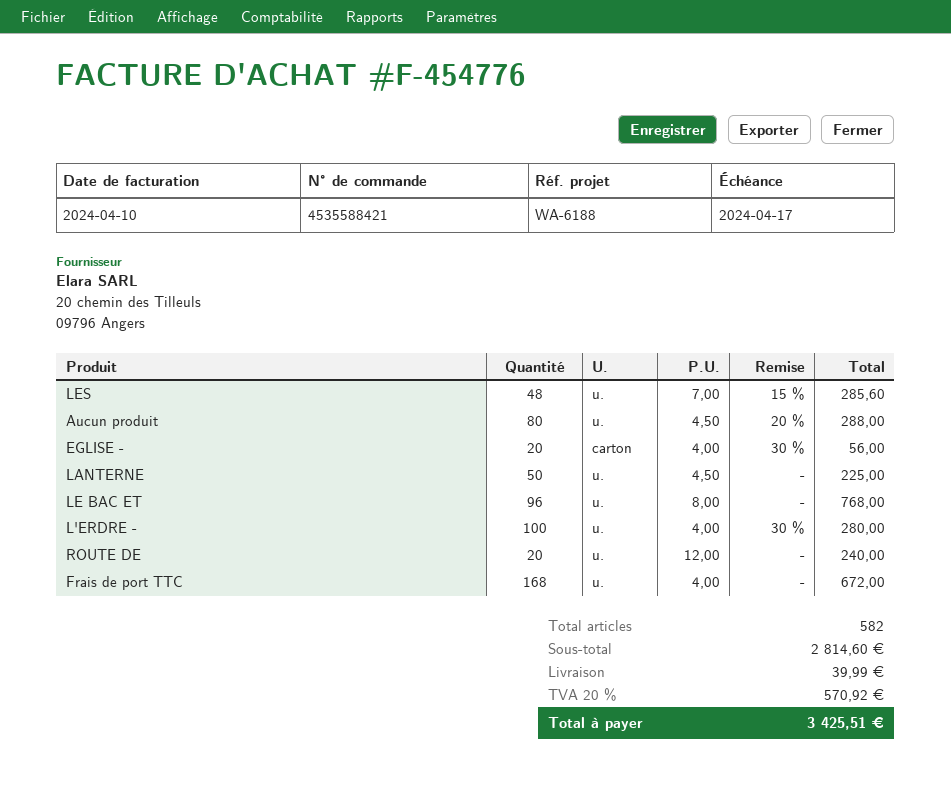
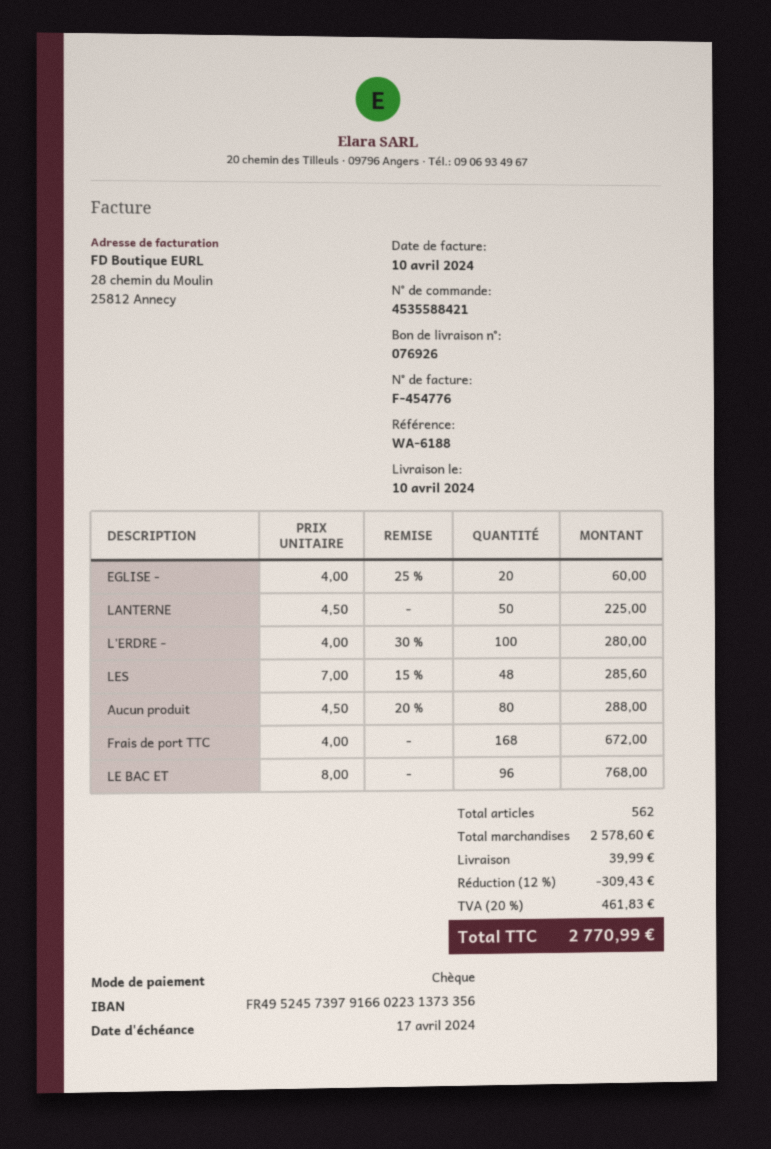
EGLISE -: 20 x 4.00 - 30% = 56.00 -> 20 x 4.00 - 25% = 60.00
ROUTE DE: 20 x 12.00 = 240.00 -> none
total quantity: 582 -> 562
subtotal: 2814.60 -> 2578.60
discount: none -> 12% = 309.43
tax: 20% = 570.92 -> 20% = 461.83
total: 3425.51 -> 2770.99

